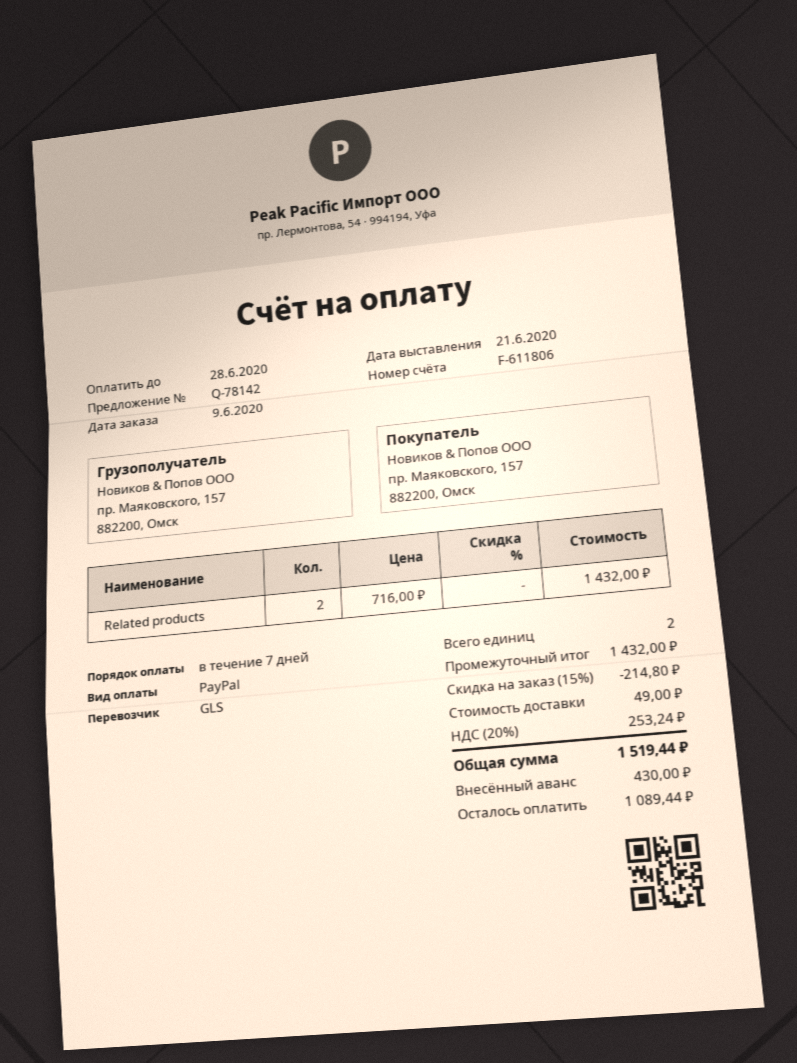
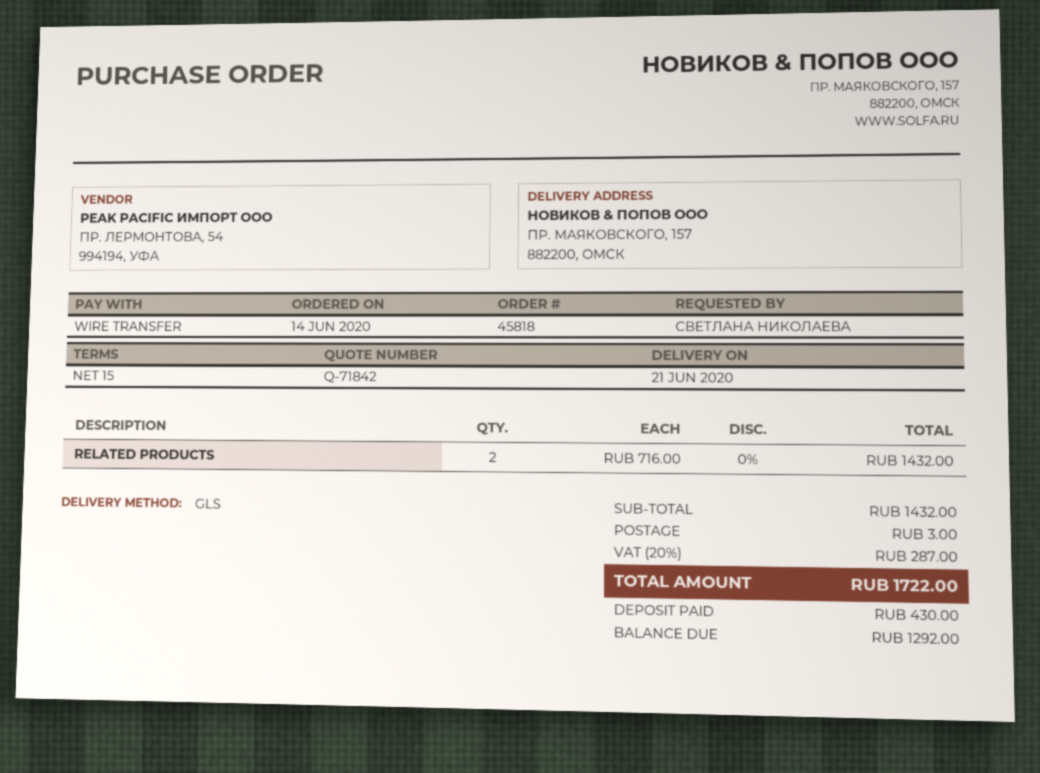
quote number: Q-78142 -> Q-71842
order date: 2020-06-09 -> 2020-06-14
payment terms: 7 days -> 15 days
payment method: PayPal -> bank transfer
discount: 15% = 214.80 -> none
shipping: 49.00 -> 3.00
tax: 20% = 253.24 -> 20% = 287.00
total: 1519.44 -> 1722.00
balance: 1089.44 -> 1292.00

